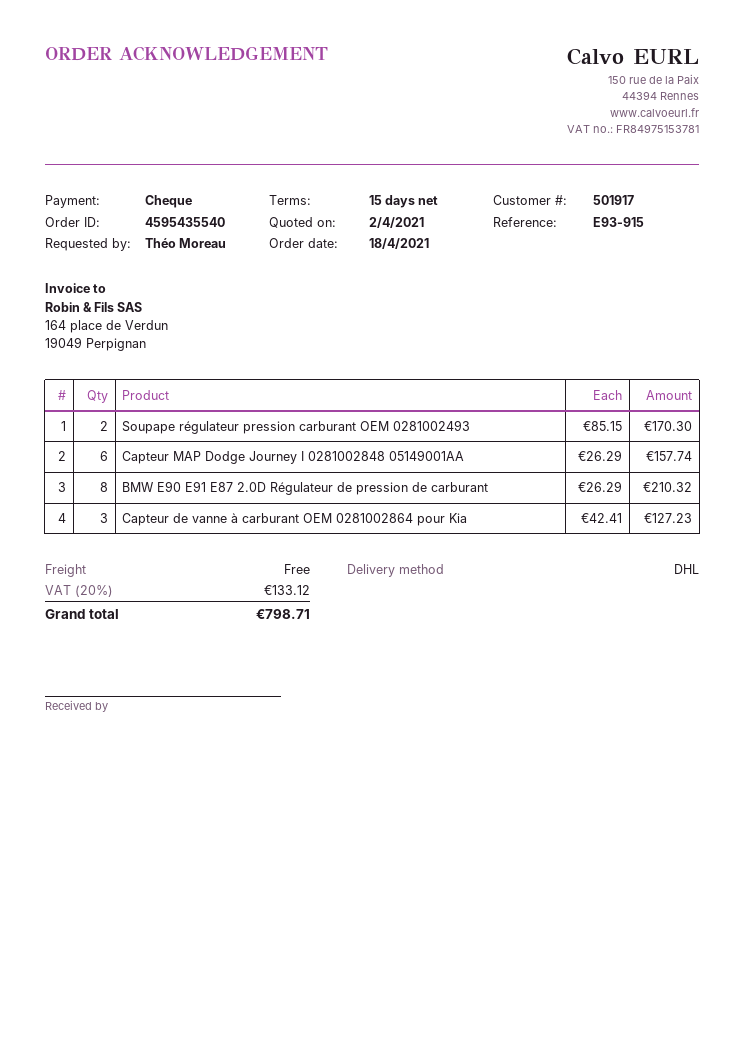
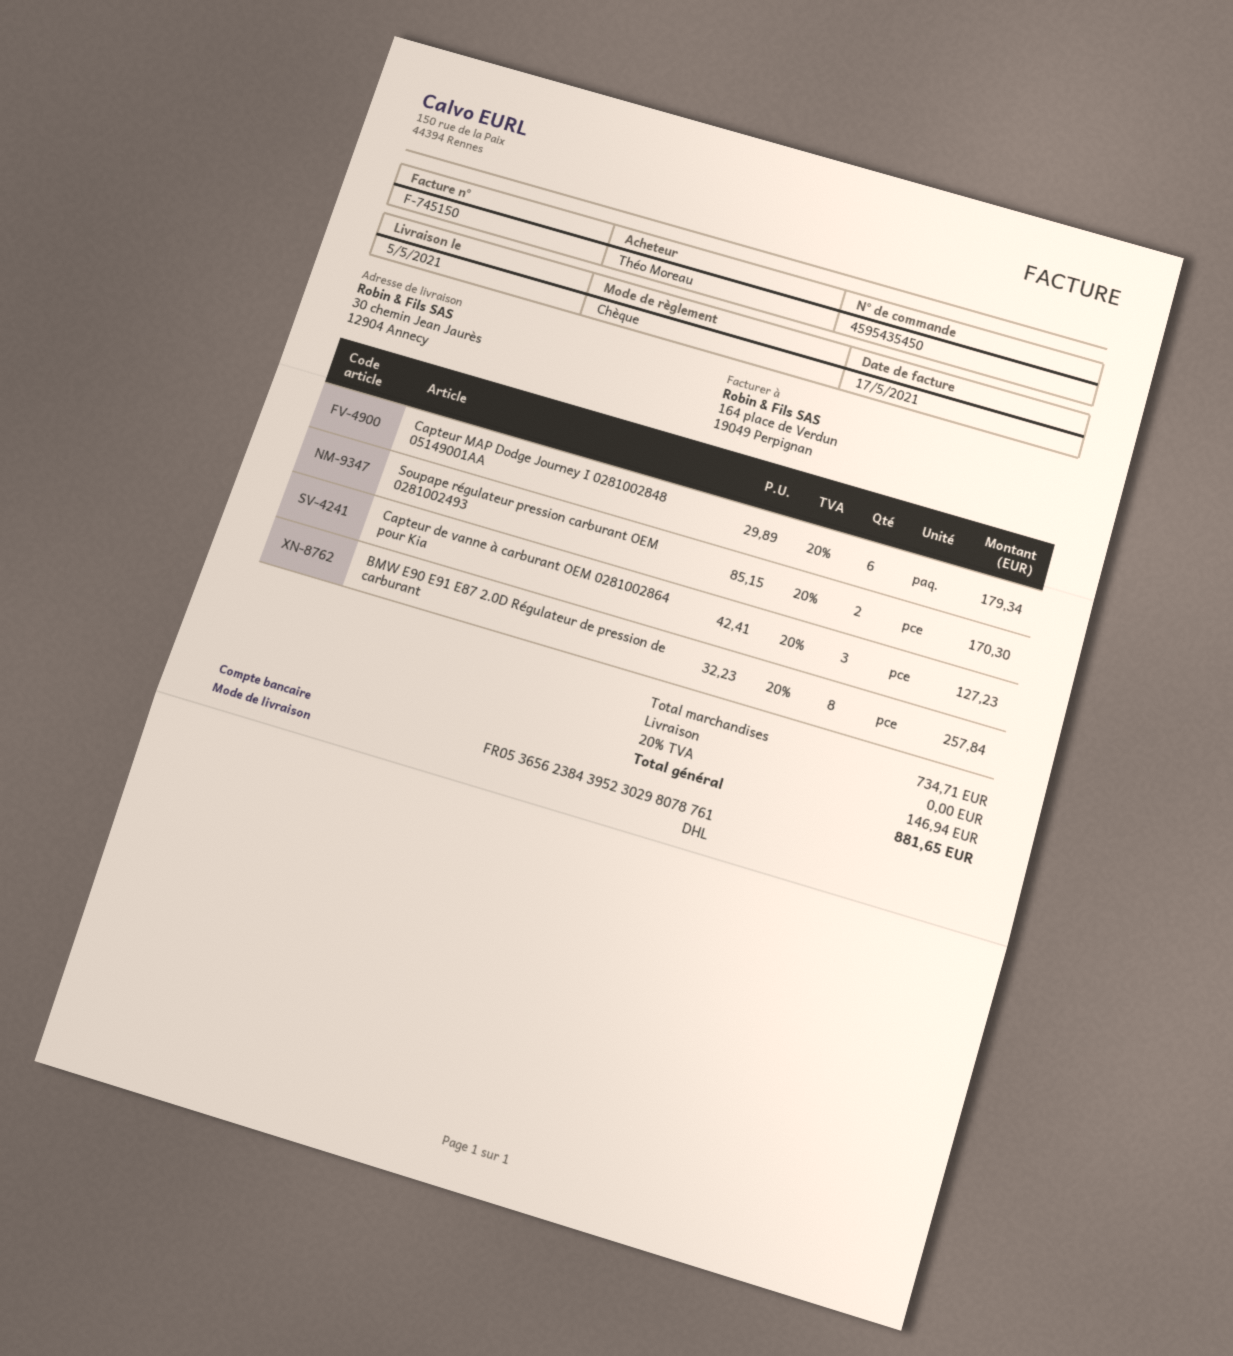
order number: 4595435540 -> 4595435450
Capteur MAP Dodge Journey I 0281002848 05149001AA: 6 x 26.29 = 157.74 -> 6 x 29.89 = 179.34
BMW E90 E91 E87 2.0D Régulateur de pression de carburant: 8 x 26.29 = 210.32 -> 8 x 32.23 = 257.84
tax: 20% = 133.12 -> 20% = 146.94
total: 798.71 -> 881.65

